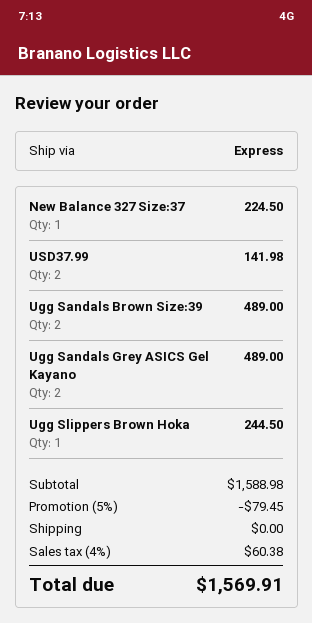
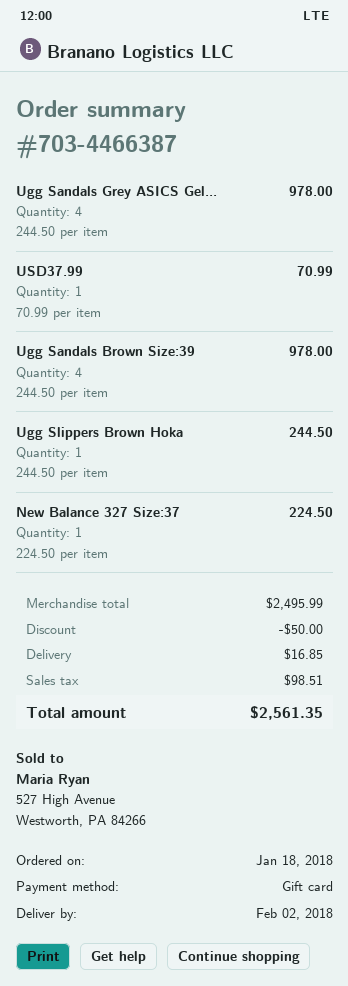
USD37.99: 2 for 141.98 -> 1 for 70.99
Ugg Sandals Brown Size:39: 2 for 489.00 -> 4 for 978.00
Ugg Sandals Grey ASICS Gel Kayano: 2 for 489.00 -> 4 for 978.00
subtotal: 1588.98 -> 2495.99
discount: 79.45 -> 50.00
shipping: 0.00 -> 16.85
tax: 60.38 -> 98.51
total: 1569.91 -> 2561.35

